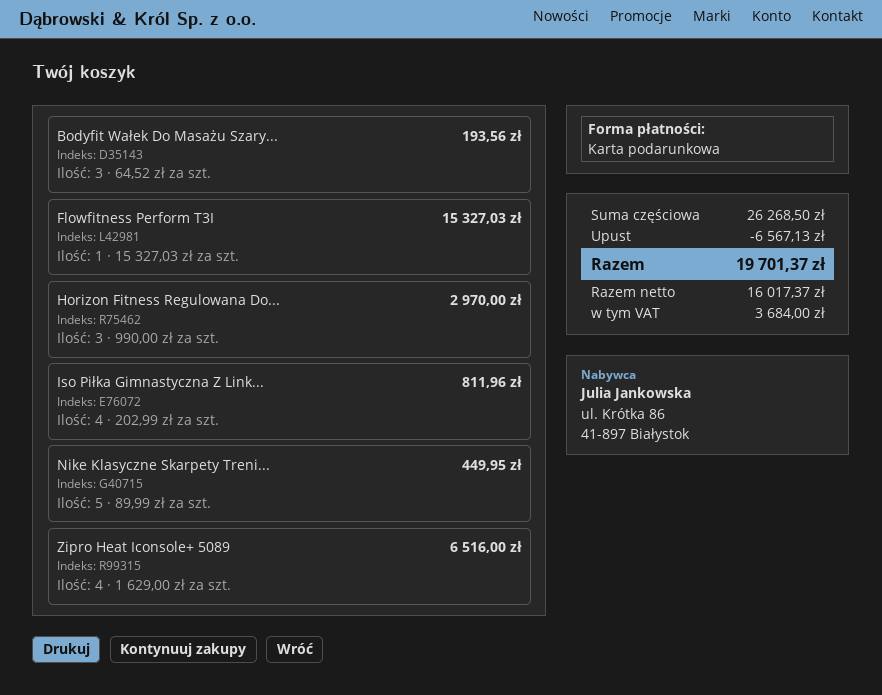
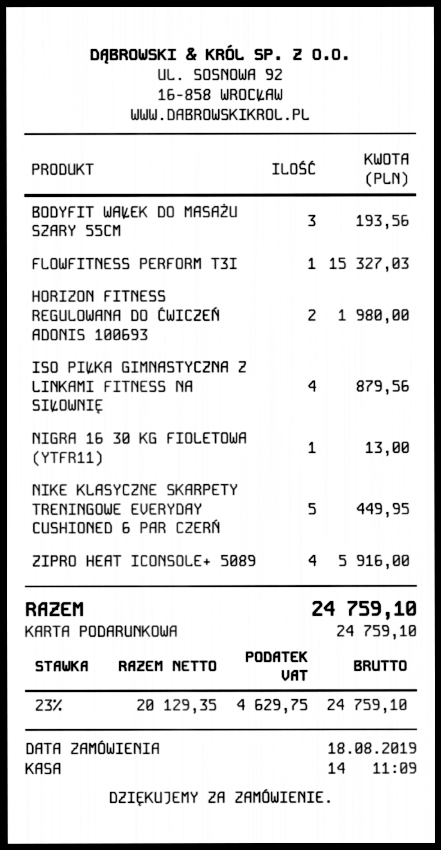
Horizon Fitness Regulowana Do...: 3 for 2970.00 -> 2 for 1980.00
Iso Piłka Gimnastyczna Z Link...: 4 for 811.96 -> 4 for 879.56
Zipro Heat Iconsole+ 5089: 4 for 6516.00 -> 4 for 5916.00
NIGRA 16 30 KG FIOLETOWA (YTFR11): none -> 1 for 13.00
discount: 6567.13 -> none
net: 16017.37 -> 20129.35
tax: 3684.00 -> 4629.75
total: 19701.37 -> 24759.10

